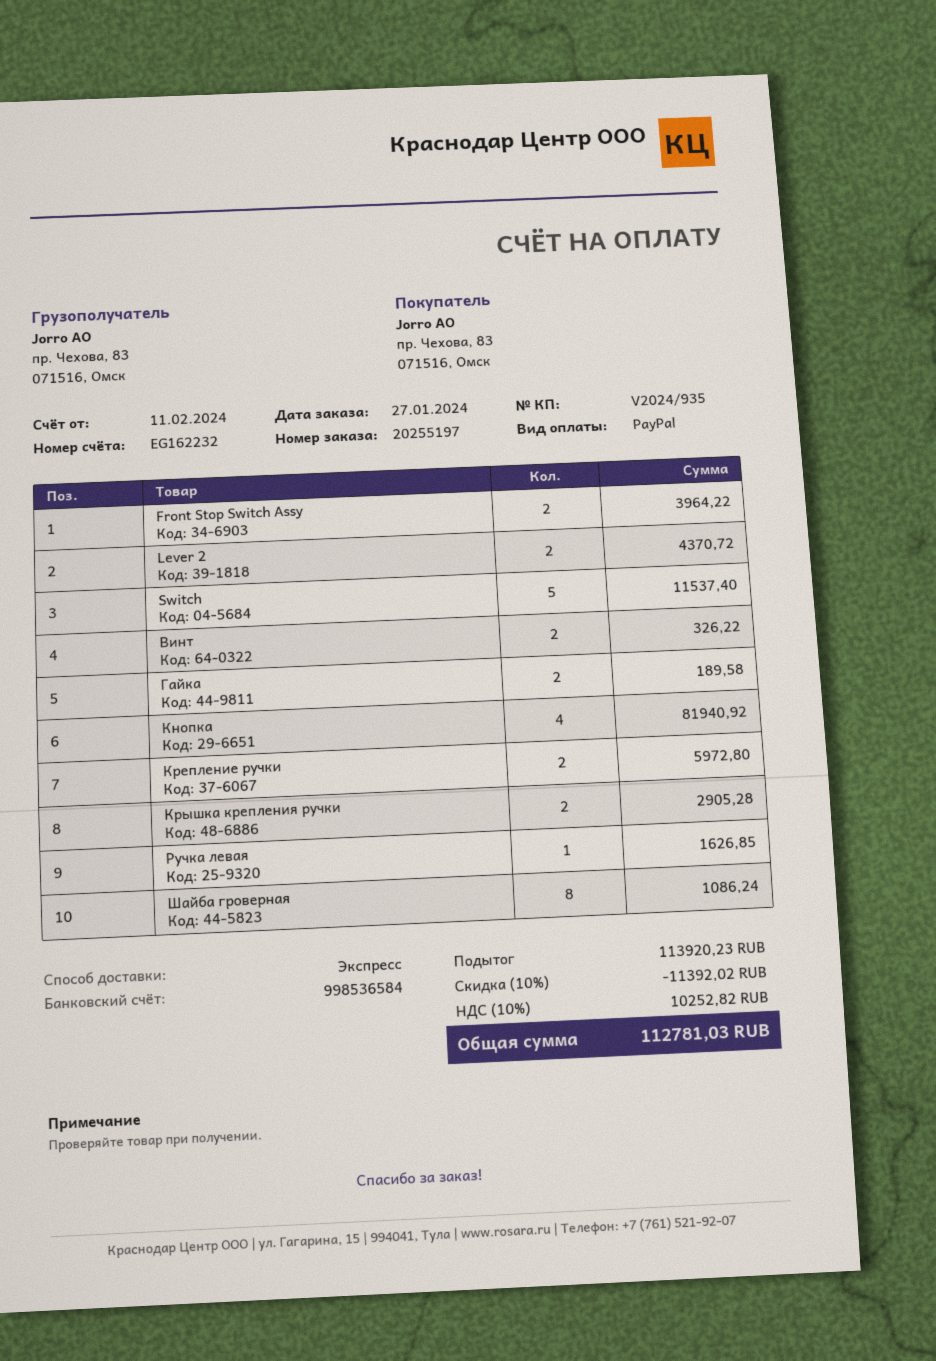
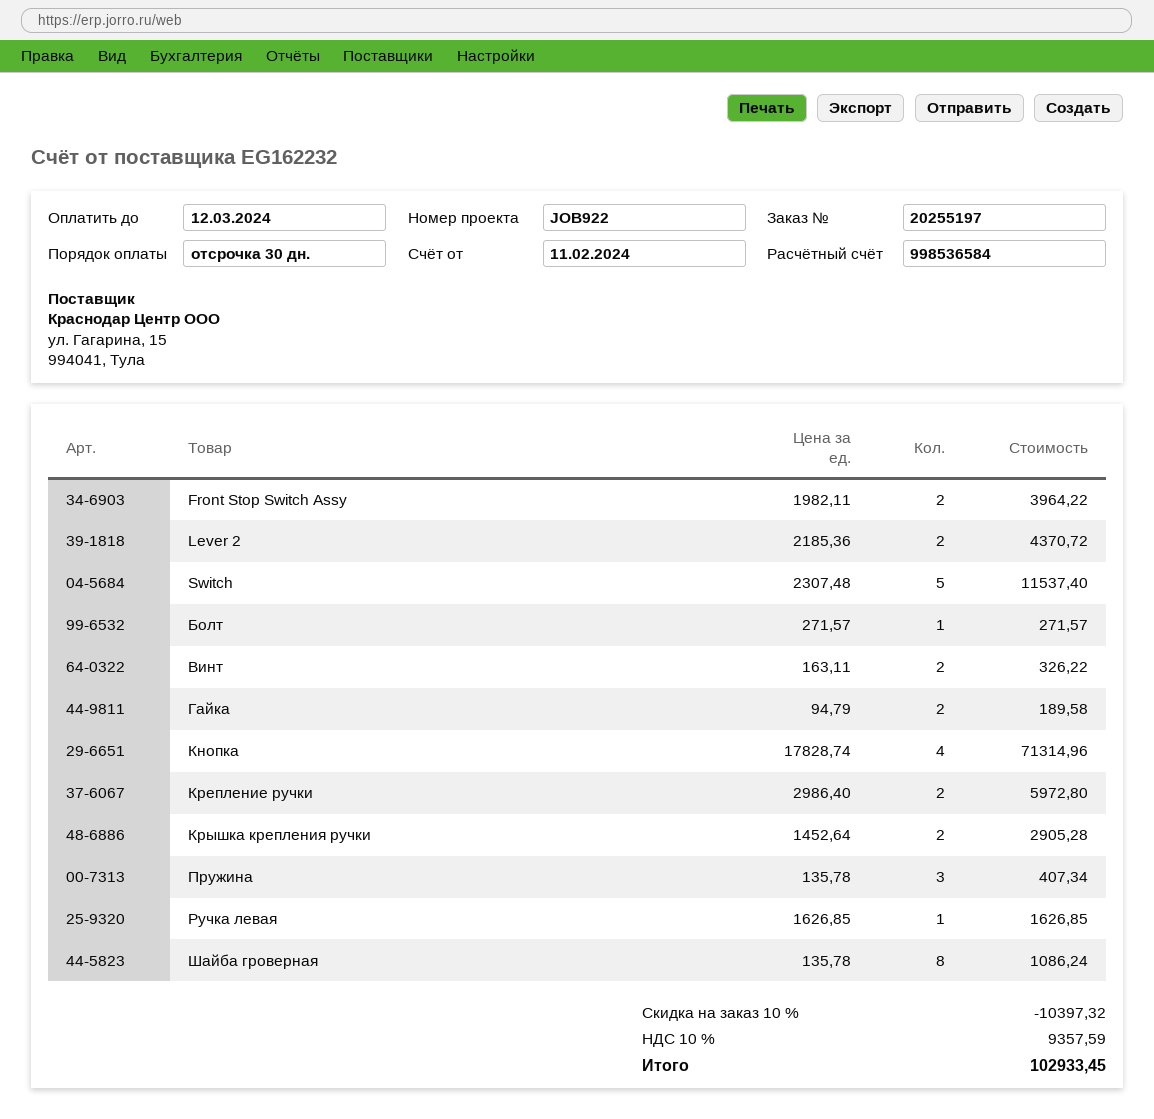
Кнопка: 4 for 81940.92 -> 4 for 71314.96
Болт: none -> 1 for 271.57
Пружина: none -> 3 for 407.34
discount: 10% = 11392.02 -> 10% = 10397.32
tax: 10% = 10252.82 -> 10% = 9357.59
total: 112781.03 -> 102933.45

